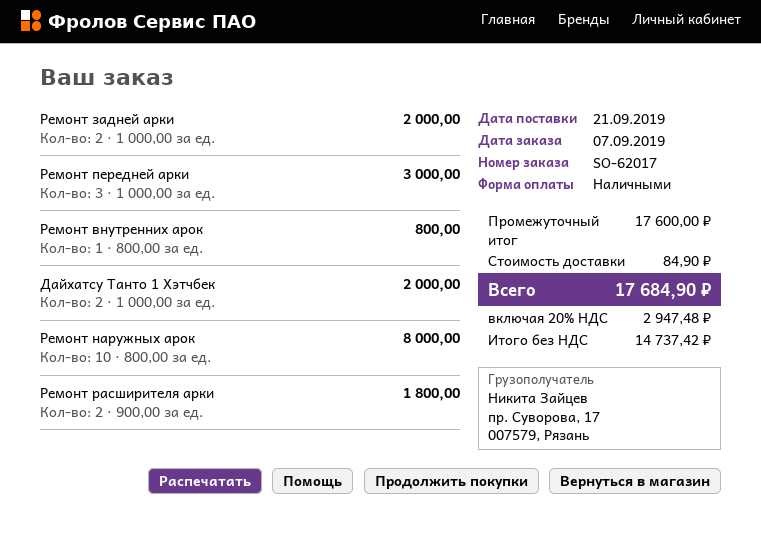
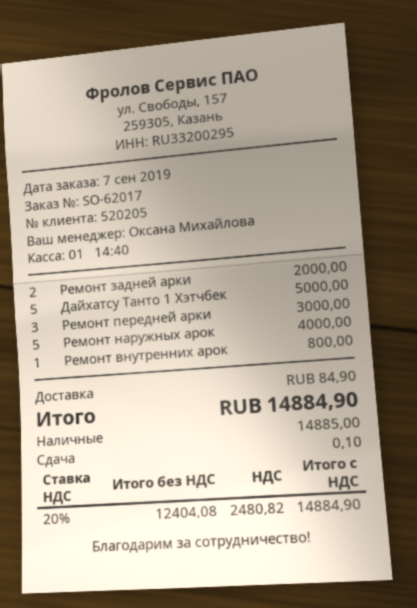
Дайхатсу Танто 1 Хэтчбек: 2 for 2000.00 -> 5 for 5000.00
Ремонт наружных арок: 10 for 8000.00 -> 5 for 4000.00
Ремонт расширителя арки: 2 for 1800.00 -> none
net: 14737.42 -> 12404.08
tax: 20% = 2947.48 -> 20% = 2480.82
total: 17684.90 -> 14884.90

